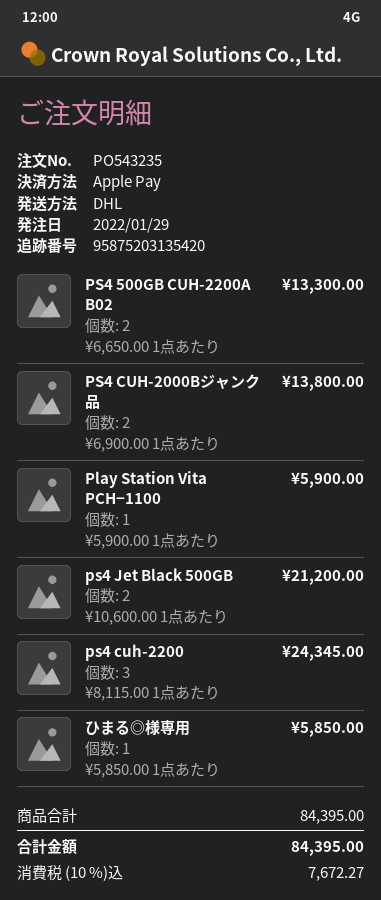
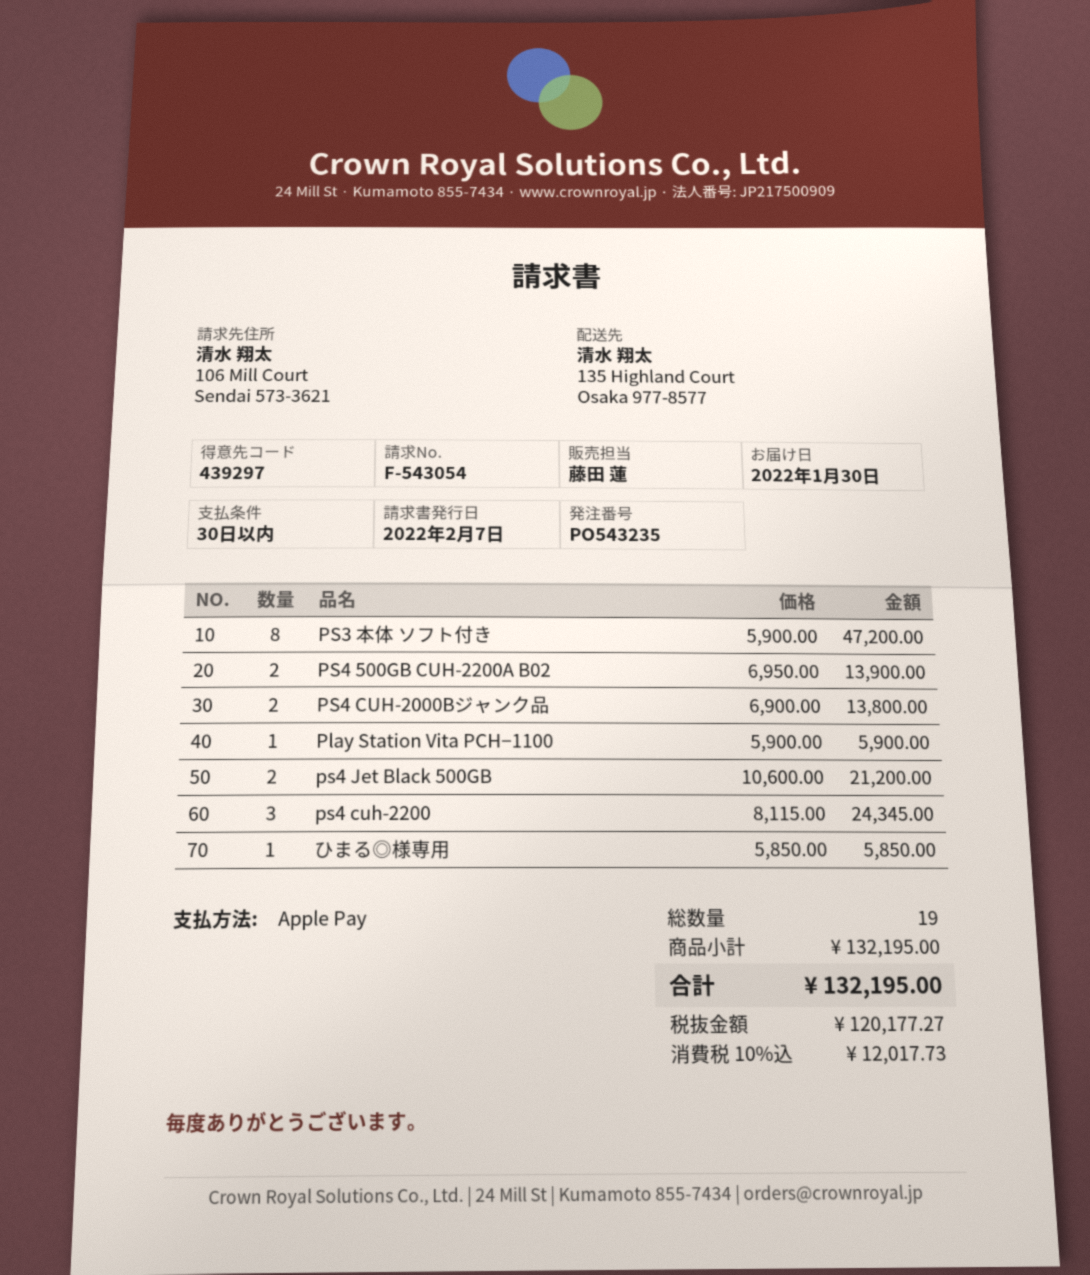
PS4 500GB CUH-2200A B02: 2 x 6650.00 = 13300.00 -> 2 x 6950.00 = 13900.00
PS3 本体 ソフト付き: none -> 8 x 5900.00 = 47200.00
subtotal: 84395.00 -> 132195.00
tax: 10% = 7672.27 -> 10% = 12017.73
total: 84395.00 -> 132195.00

